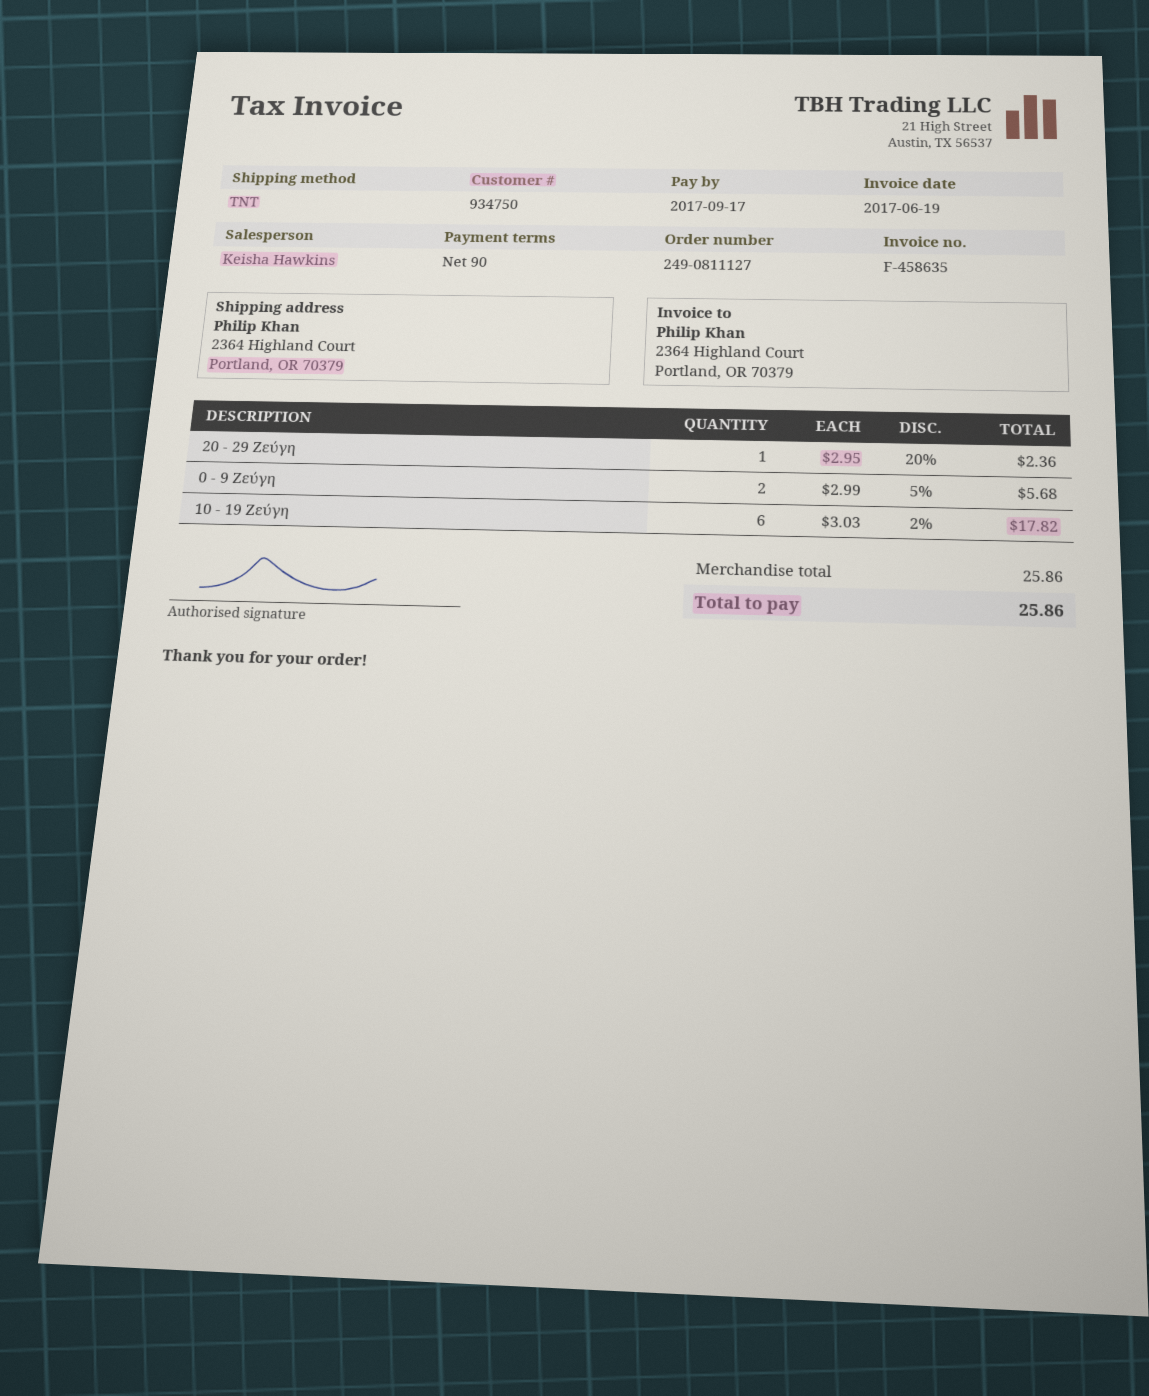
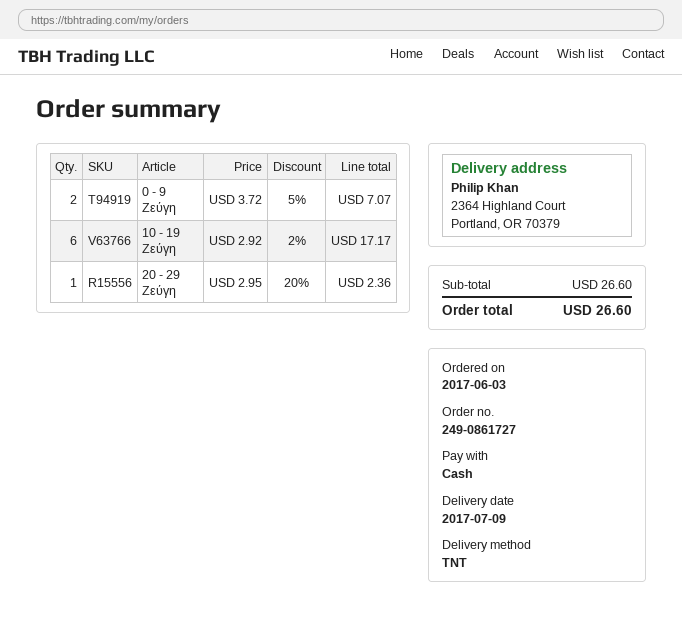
order number: 249-0811127 -> 249-0861727
0 - 9 Ζεύγη: 2 x 2.99 - 5% = 5.68 -> 2 x 3.72 - 5% = 7.07
10 - 19 Ζεύγη: 6 x 3.03 - 2% = 17.82 -> 6 x 2.92 - 2% = 17.17
subtotal: 25.86 -> 26.60
total: 25.86 -> 26.60

